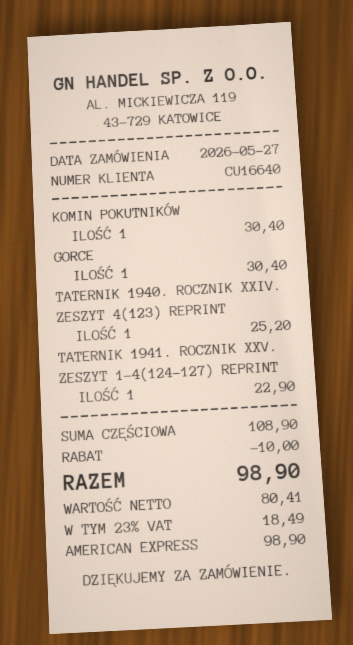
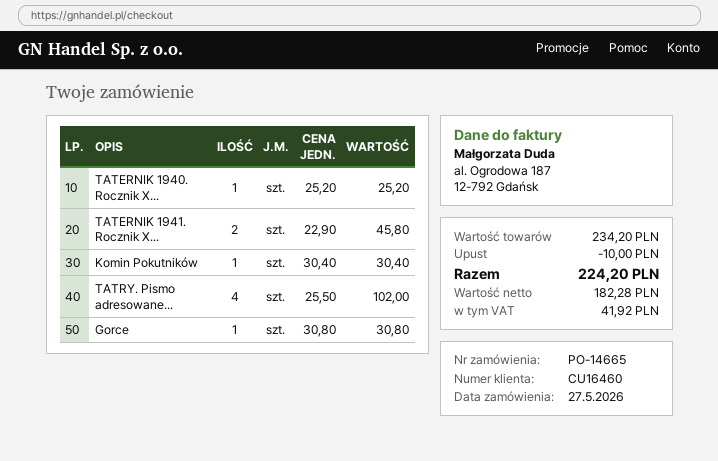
customer number: CU16640 -> CU16460
GORCE: 1 for 30.40 -> 1 for 30.80
TATERNIK 1941. ROCZNIK XXV. ZESZYT 1-4(124-127) REPRINT: 1 for 22.90 -> 2 for 45.80
TATRY. Pismo adresowane...: none -> 4 for 102.00
subtotal: 108.90 -> 234.20
net: 80.41 -> 182.28
tax: 18.49 -> 41.92
total: 98.90 -> 224.20

